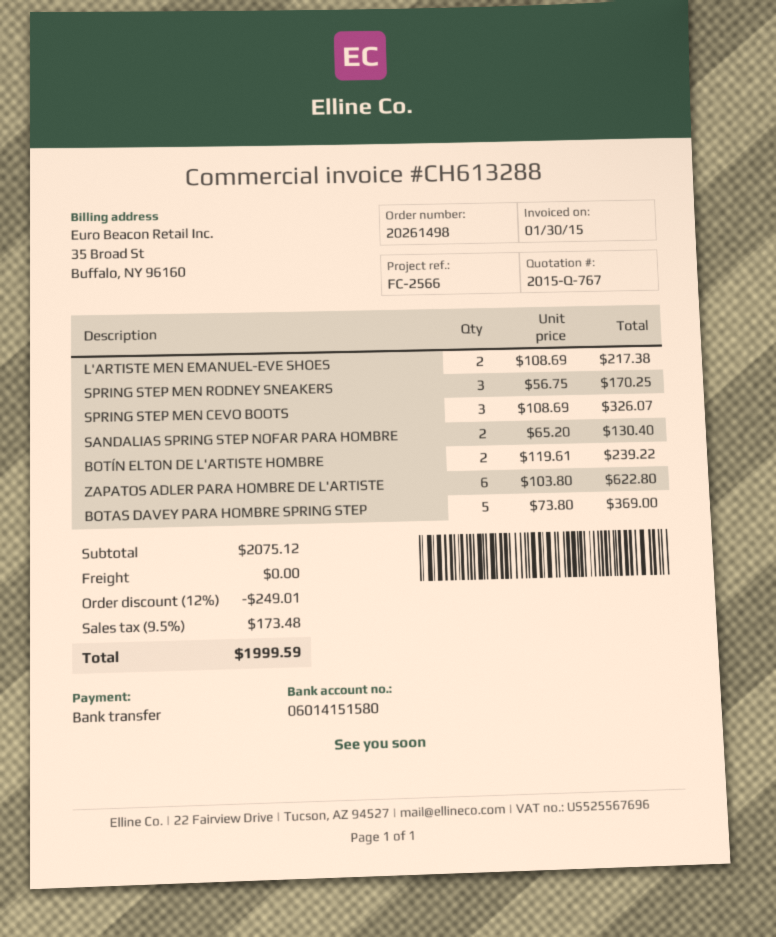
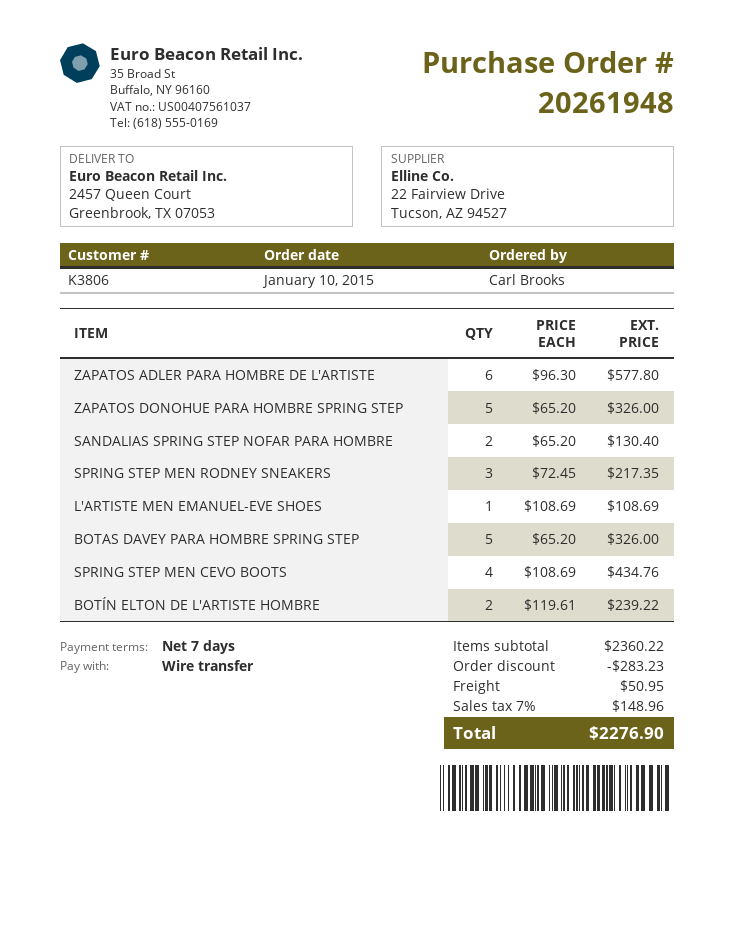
order number: 20261498 -> 20261948
L'ARTISTE MEN EMANUEL-EVE SHOES: 2 x 108.69 = 217.38 -> 1 x 108.69 = 108.69
SPRING STEP MEN RODNEY SNEAKERS: 3 x 56.75 = 170.25 -> 3 x 72.45 = 217.35
SPRING STEP MEN CEVO BOOTS: 3 x 108.69 = 326.07 -> 4 x 108.69 = 434.76
ZAPATOS ADLER PARA HOMBRE DE L'ARTISTE: 6 x 103.80 = 622.80 -> 6 x 96.30 = 577.80
BOTAS DAVEY PARA HOMBRE SPRING STEP: 5 x 73.80 = 369.00 -> 5 x 65.20 = 326.00
ZAPATOS DONOHUE PARA HOMBRE SPRING STEP: none -> 5 x 65.20 = 326.00
subtotal: 2075.12 -> 2360.22
discount: 249.01 -> 283.23
shipping: 0.00 -> 50.95
tax: 9.5% = 173.48 -> 7% = 148.96
total: 1999.59 -> 2276.90

